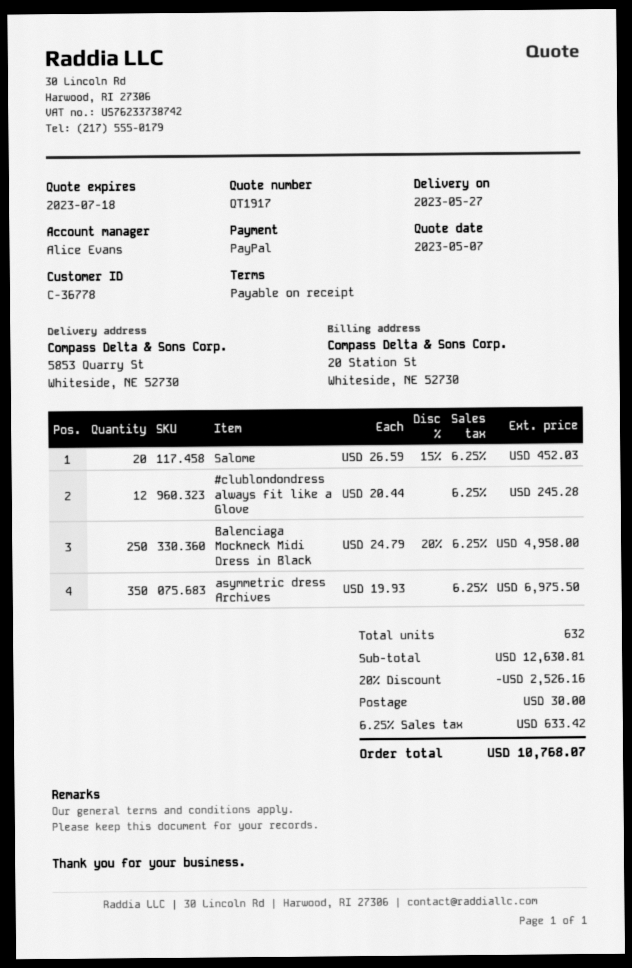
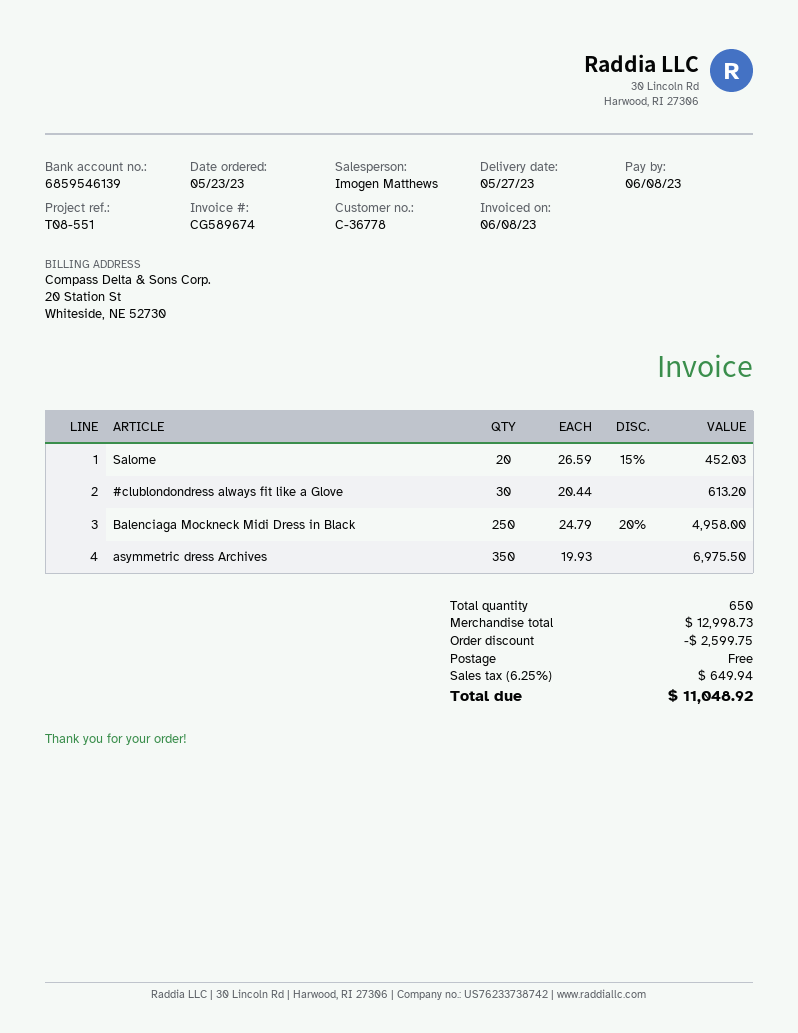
sales rep: Alice Evans -> Imogen Matthews
#clublondondress always fit like a Glove: 12 x 20.44 = 245.28 -> 30 x 20.44 = 613.20
total quantity: 632 -> 650
subtotal: 12630.81 -> 12998.73
discount: 2526.16 -> 2599.75
shipping: 30.00 -> 0.00
tax: 6.25% = 633.42 -> 6.25% = 649.94
total: 10768.07 -> 11048.92

